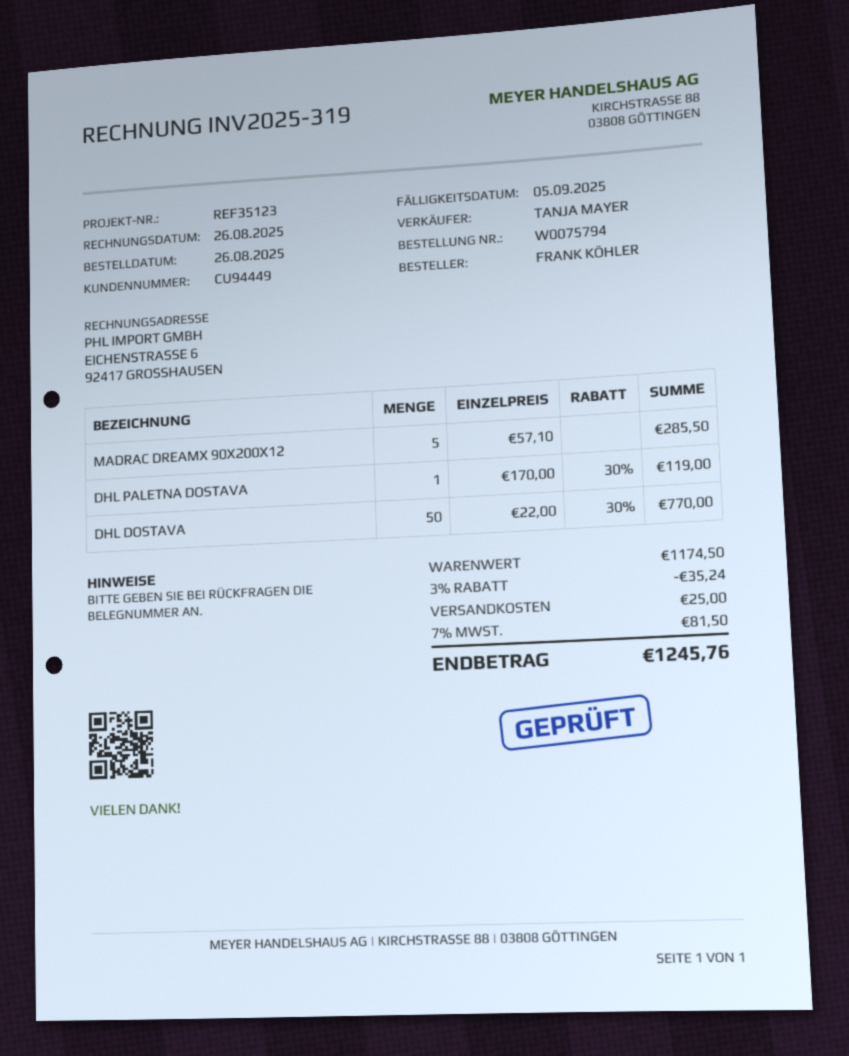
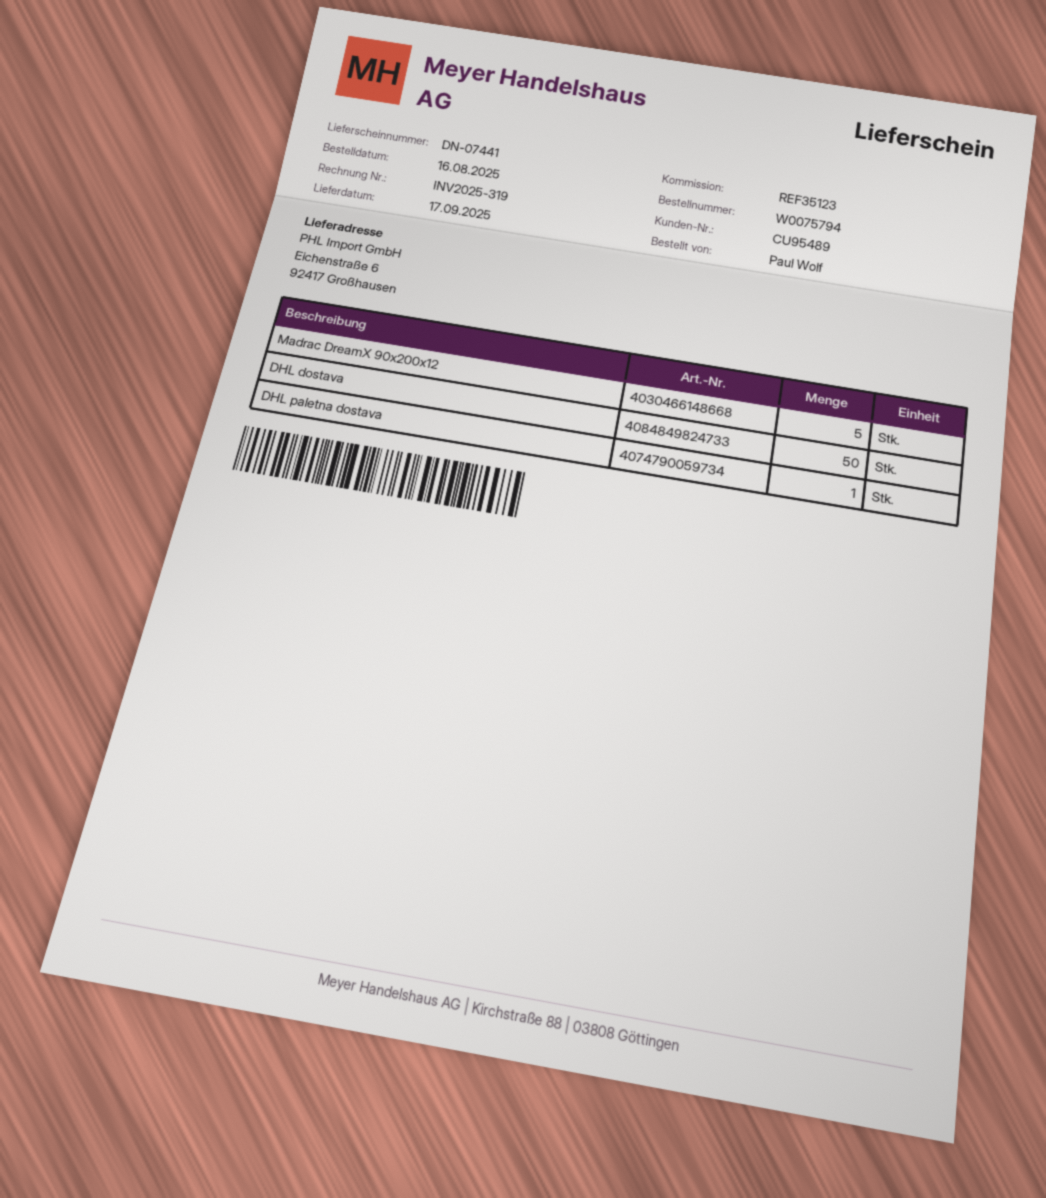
order date: 2025-08-26 -> 2025-08-16
customer number: CU94449 -> CU95489
ordered by: FRANK KÖHLER -> Paul Wolf

